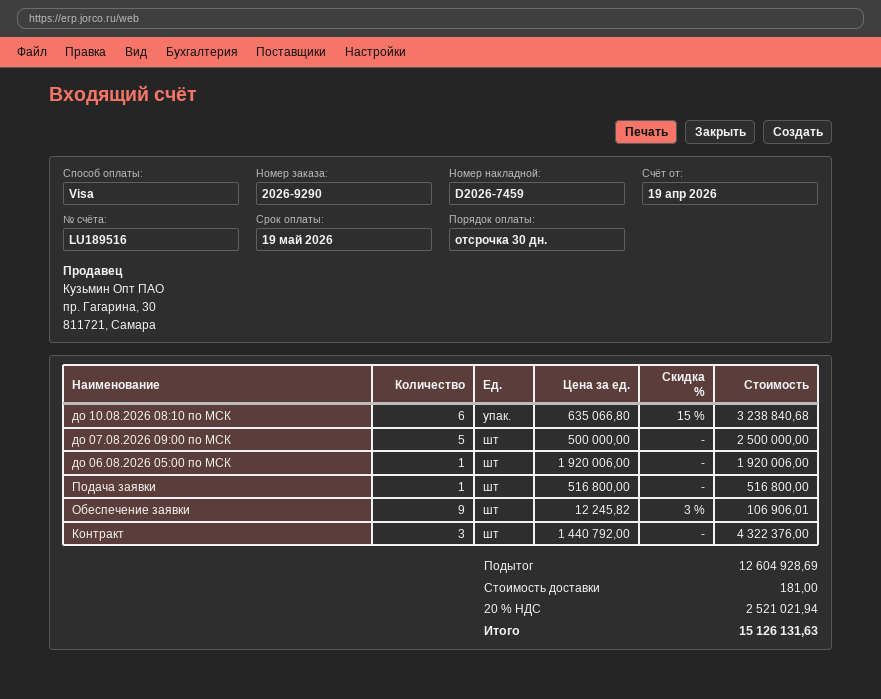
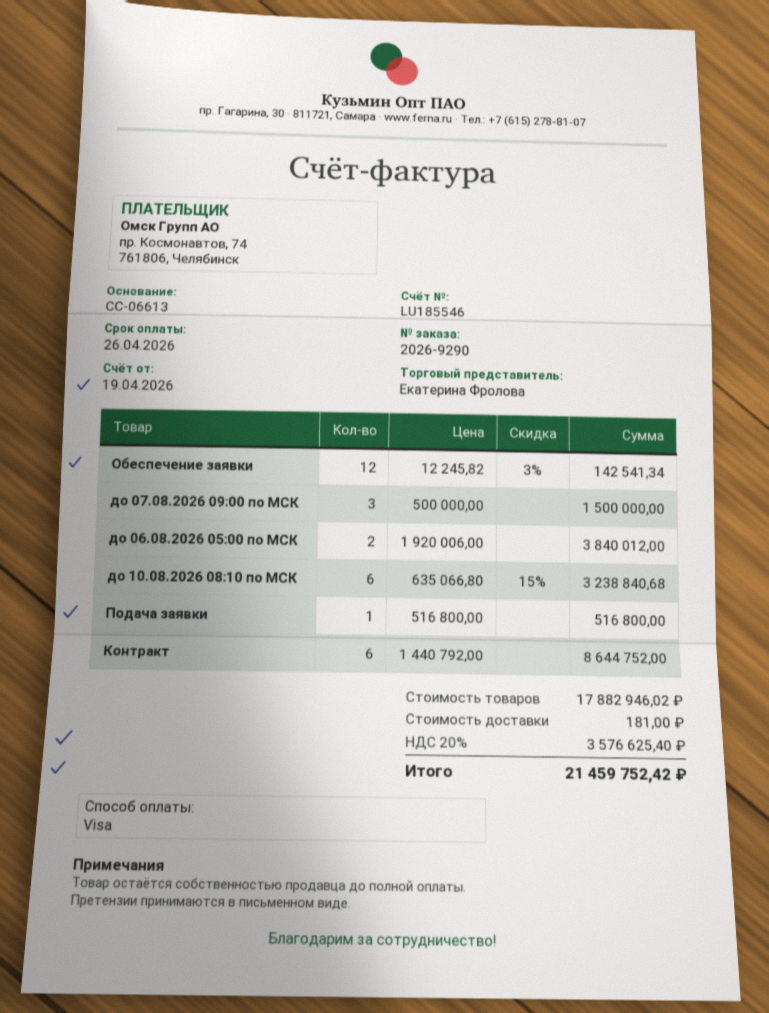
invoice number: LU189516 -> LU185546
due date: 2026-05-19 -> 2026-04-26
до 07.08.2026 09:00 по МСК: 5 x 500000.00 = 2500000.00 -> 3 x 500000.00 = 1500000.00
до 06.08.2026 05:00 по МСК: 1 x 1920006.00 = 1920006.00 -> 2 x 1920006.00 = 3840012.00
Обеспечение заявки: 9 x 12245.82 - 3% = 106906.01 -> 12 x 12245.82 - 3% = 142541.34
Контракт: 3 x 1440792.00 = 4322376.00 -> 6 x 1440792.00 = 8644752.00
subtotal: 12604928.69 -> 17882946.02
tax: 20% = 2521021.94 -> 20% = 3576625.40
total: 15126131.63 -> 21459752.42

